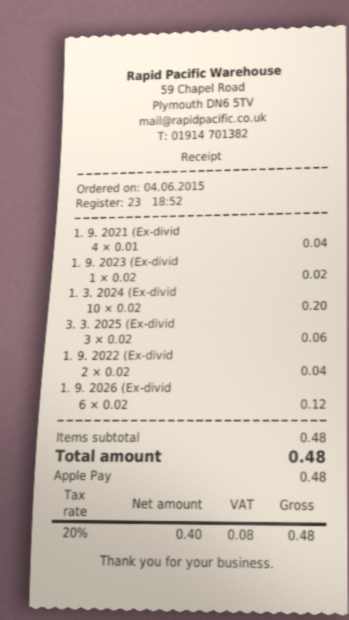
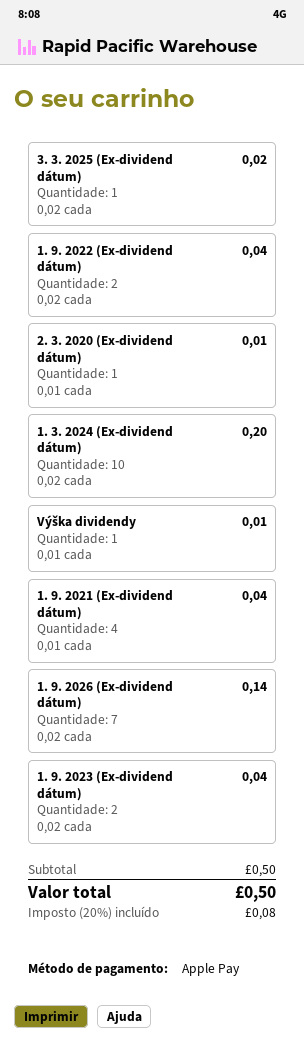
1. 9. 2023 (Ex-divid: 1 x 0.02 = 0.02 -> 2 x 0.02 = 0.04
3. 3. 2025 (Ex-divid: 3 x 0.02 = 0.06 -> 1 x 0.02 = 0.02
1. 9. 2026 (Ex-divid: 6 x 0.02 = 0.12 -> 7 x 0.02 = 0.14
2. 3. 2020 (Ex-dividend dátum): none -> 1 x 0.01 = 0.01
Výška dividendy: none -> 1 x 0.01 = 0.01
subtotal: 0.48 -> 0.50
total: 0.48 -> 0.50

